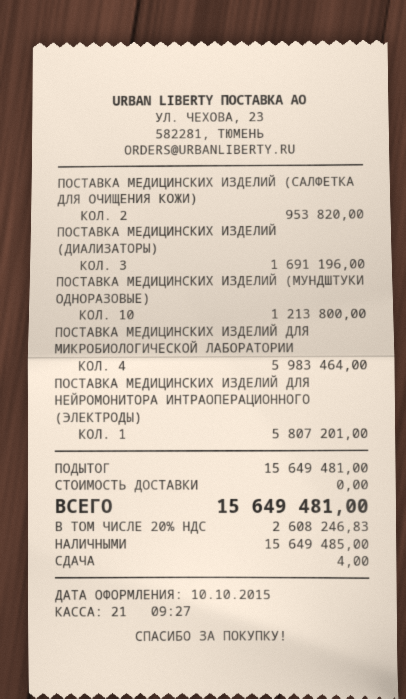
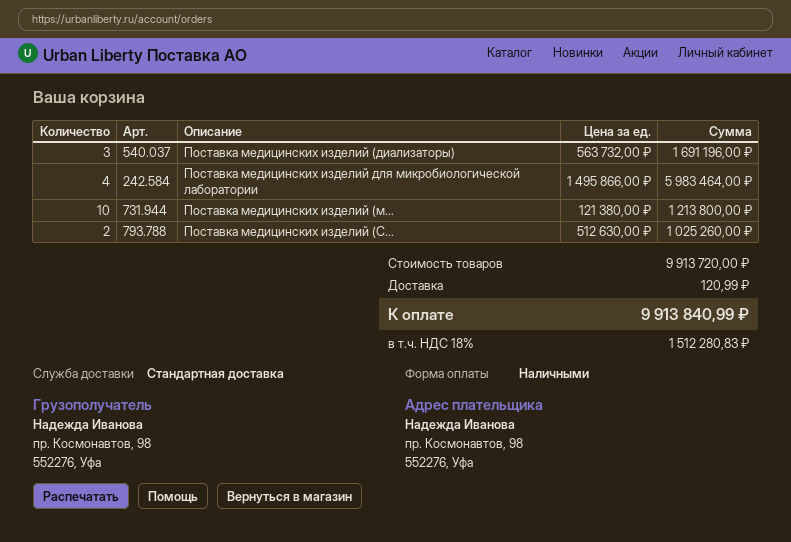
ПОСТАВКА МЕДИЦИНСКИХ ИЗДЕЛИЙ (САЛФЕТКА ДЛЯ ОЧИЩЕНИЯ КОЖИ): 2 for 953820.00 -> 2 for 1025260.00
ПОСТАВКА МЕДИЦИНСКИХ ИЗДЕЛИЙ ДЛЯ НЕЙРОМОНИТОРА ИНТРАОПЕРАЦИОННОГО (ЭЛЕКТРОДЫ): 1 for 5807201.00 -> none
subtotal: 15649481.00 -> 9913720.00
shipping: 0.00 -> 120.99
tax: 20% = 2608246.83 -> 18% = 1512280.83
total: 15649481.00 -> 9913840.99

